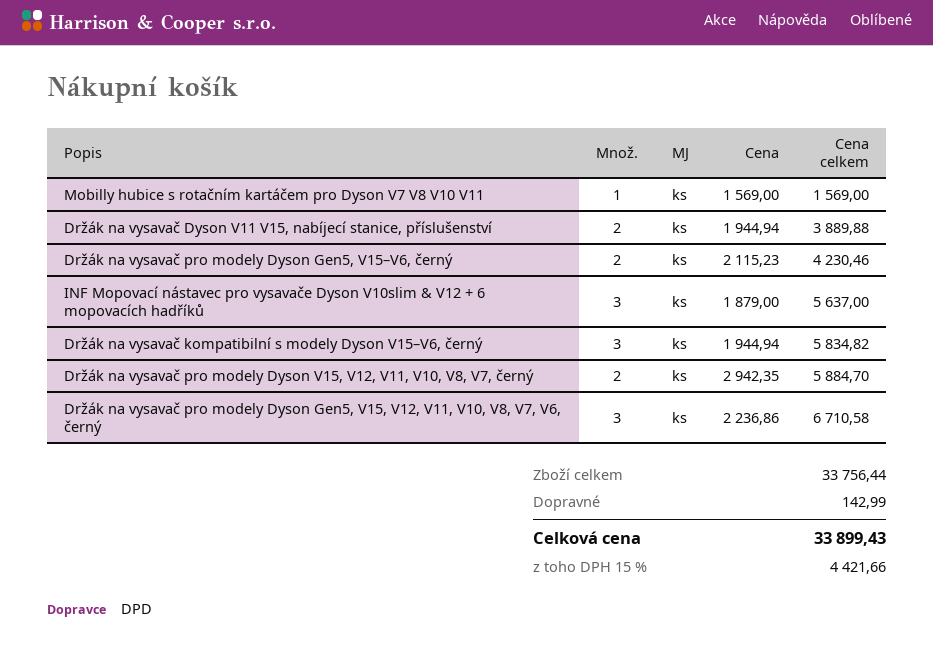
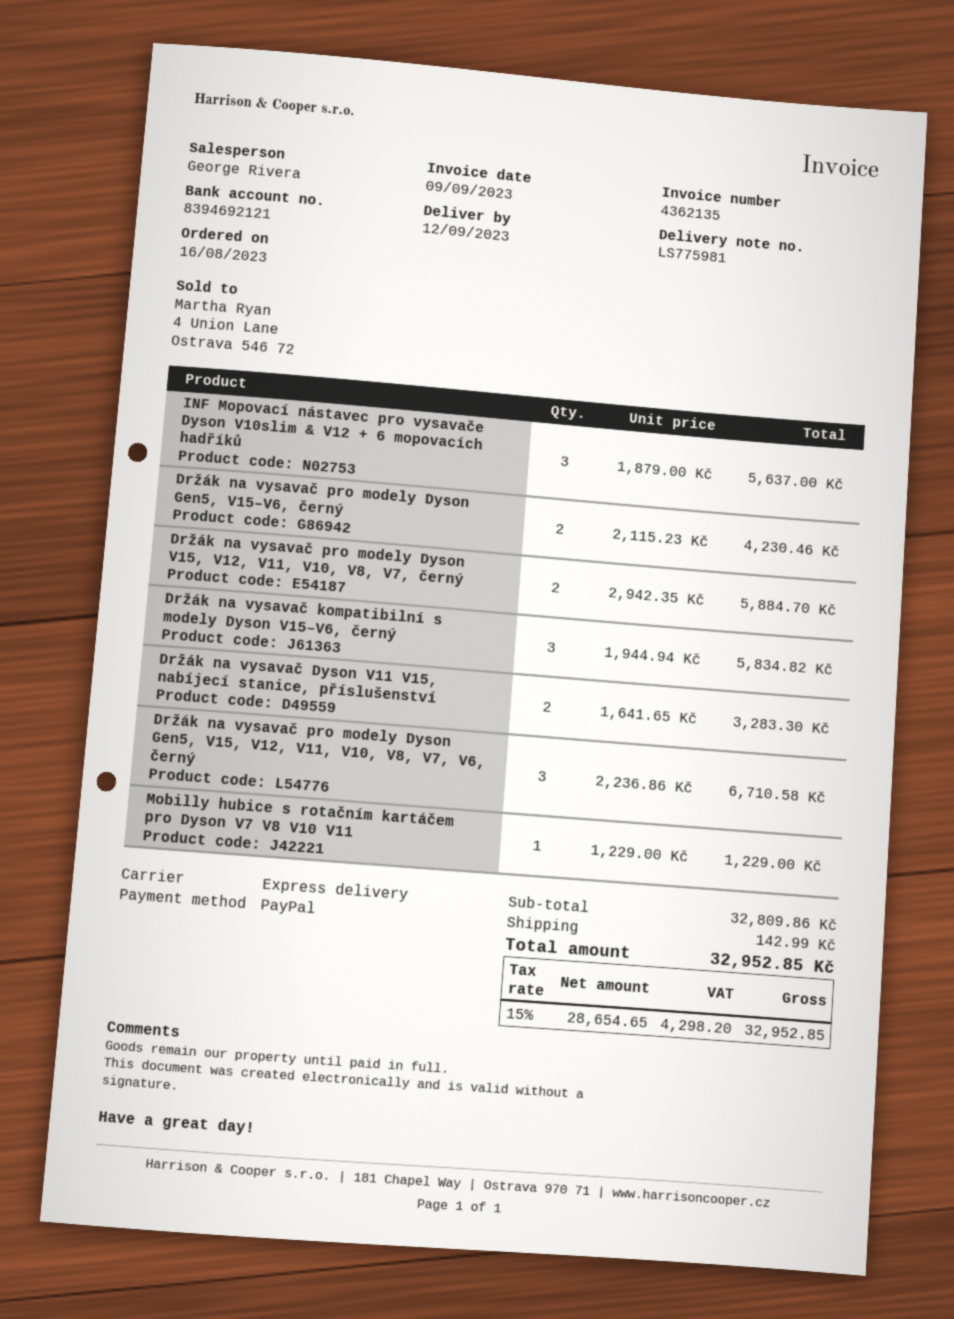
shipping method: DPD -> express
Mobilly hubice s rotačním kartáčem pro Dyson V7 V8 V10 V11: 1 x 1569.00 = 1569.00 -> 1 x 1229.00 = 1229.00
Držák na vysavač Dyson V11 V15, nabíjecí stanice, příslušenství: 2 x 1944.94 = 3889.88 -> 2 x 1641.65 = 3283.30
subtotal: 33756.44 -> 32809.86
tax: 15% = 4421.66 -> 15% = 4298.20
total: 33899.43 -> 32952.85

